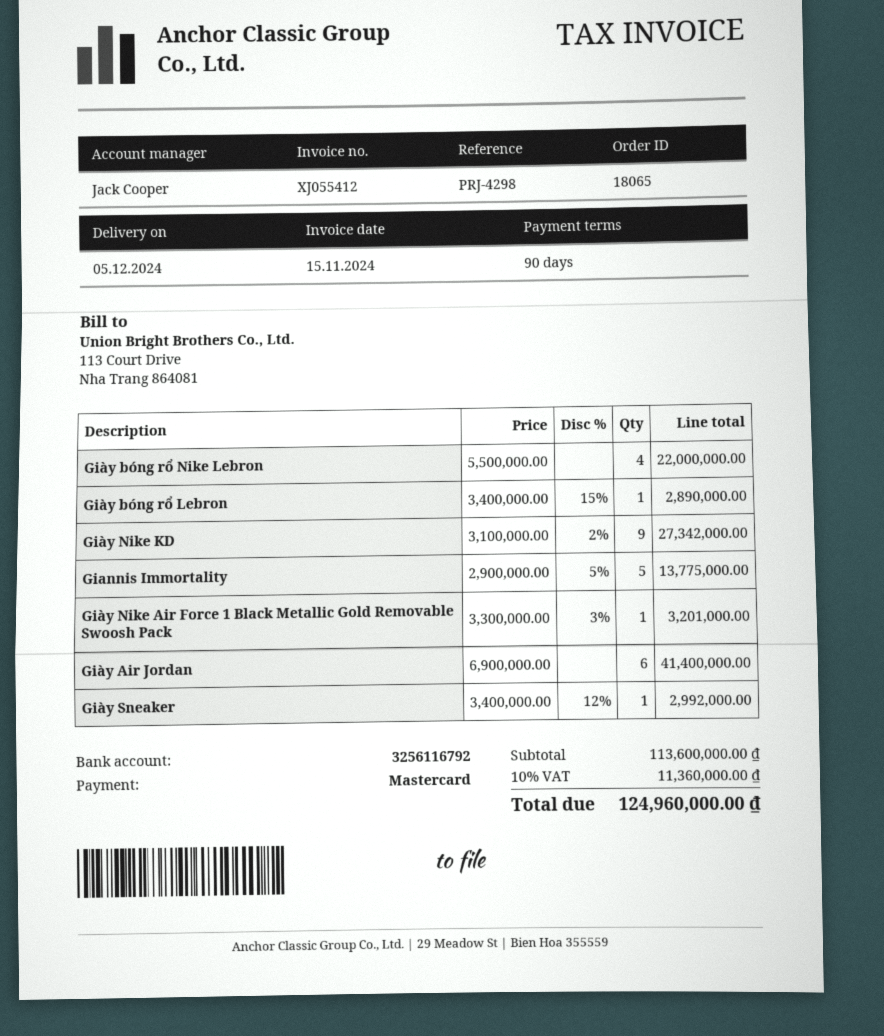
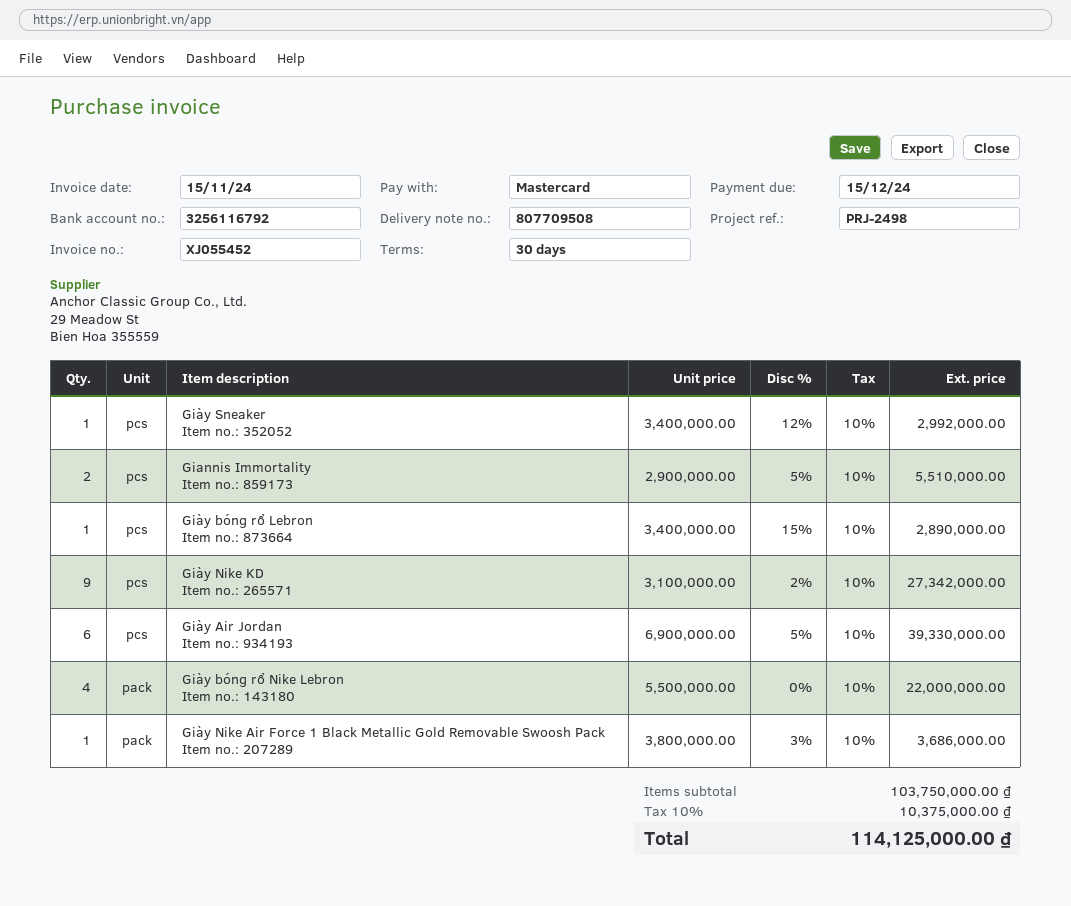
invoice number: XJ055412 -> XJ055452
payment terms: 90 days -> 30 days
reference: PRJ-4298 -> PRJ-2498
Giannis Immortality: 5 x 2900000.00 - 5% = 13775000.00 -> 2 x 2900000.00 - 5% = 5510000.00
Giày Nike Air Force 1 Black Metallic Gold Removable Swoosh Pack: 1 x 3300000.00 - 3% = 3201000.00 -> 1 x 3800000.00 - 3% = 3686000.00
Giày Air Jordan: 6 x 6900000.00 = 41400000.00 -> 6 x 6900000.00 - 5% = 39330000.00
subtotal: 113600000.00 -> 103750000.00
tax: 10% = 11360000.00 -> 10% = 10375000.00
total: 124960000.00 -> 114125000.00

